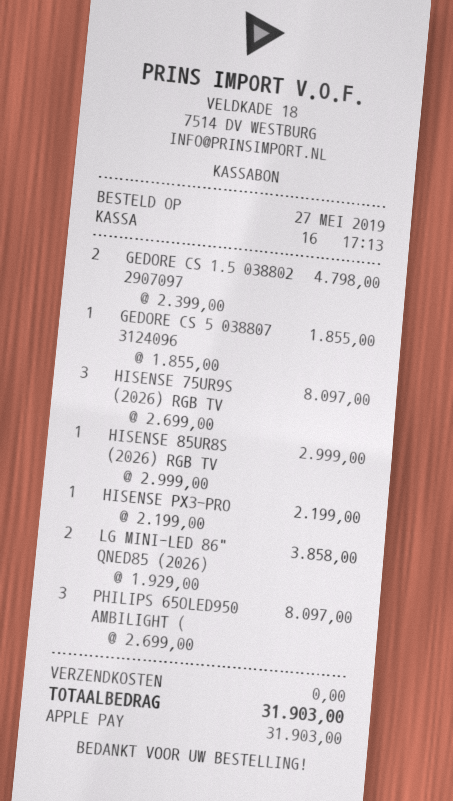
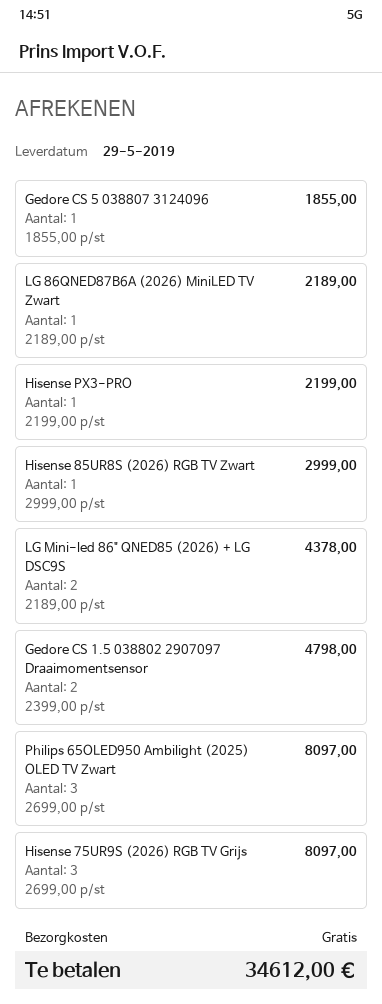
LG MINI-LED 86" QNED85 (2026): 2 x 1929.00 = 3858.00 -> 2 x 2189.00 = 4378.00
LG 86QNED87B6A (2026) MiniLED TV Zwart: none -> 1 x 2189.00 = 2189.00
total: 31903.00 -> 34612.00

